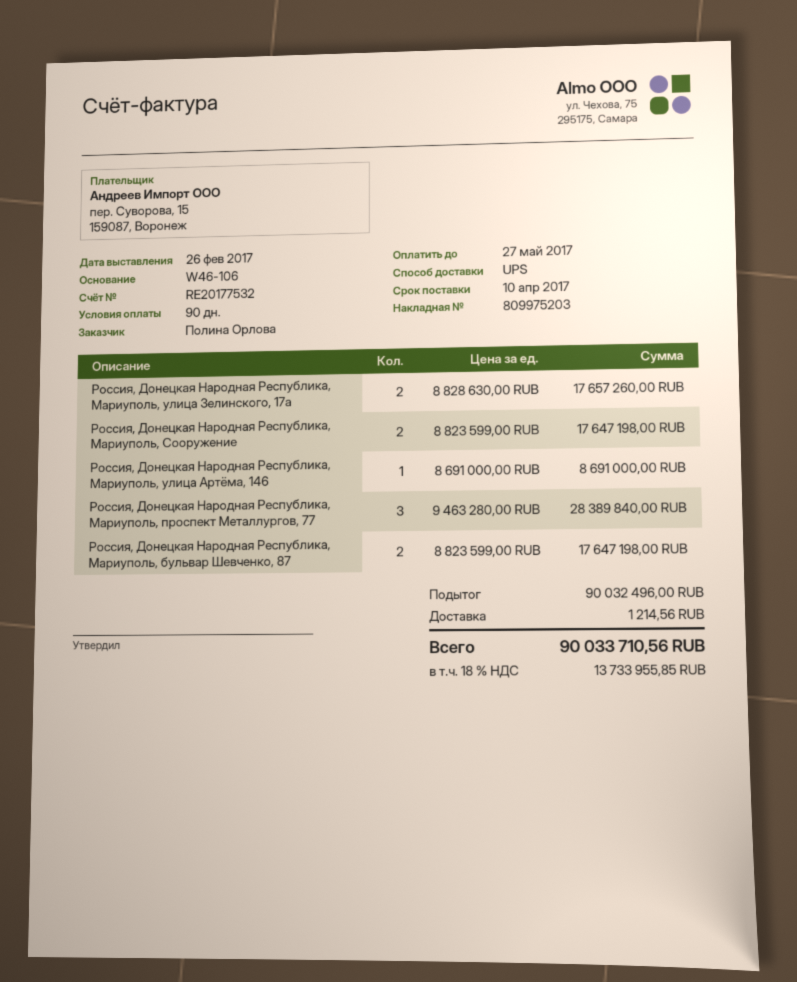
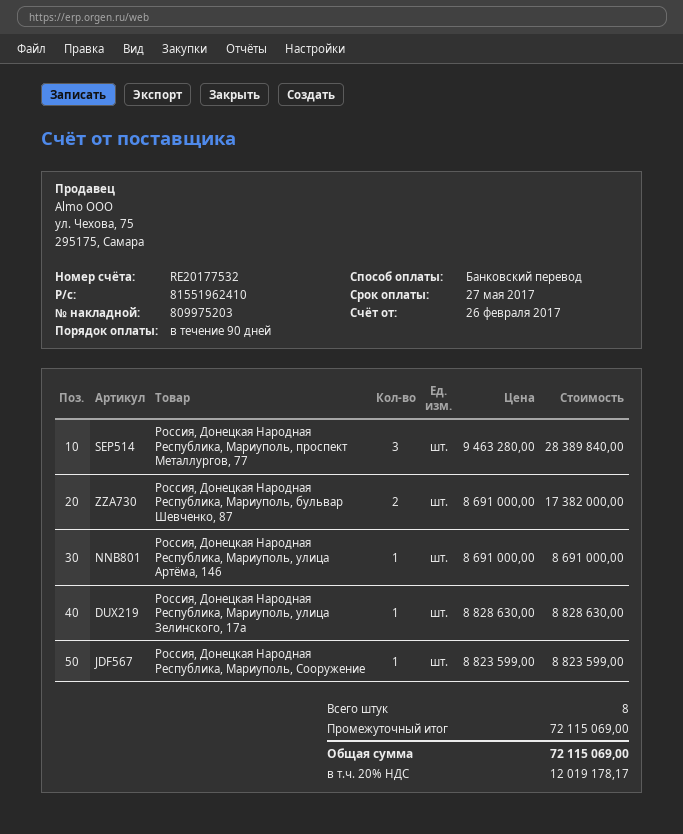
Россия, Донецкая Народная Республика, Мариуполь, улица Зелинского, 17а: 2 x 8828630.00 = 17657260.00 -> 1 x 8828630.00 = 8828630.00
Россия, Донецкая Народная Республика, Мариуполь, Сооружение: 2 x 8823599.00 = 17647198.00 -> 1 x 8823599.00 = 8823599.00
Россия, Донецкая Народная Республика, Мариуполь, бульвар Шевченко, 87: 2 x 8823599.00 = 17647198.00 -> 2 x 8691000.00 = 17382000.00
subtotal: 90032496.00 -> 72115069.00
shipping: 1214.56 -> none
tax: 18% = 13733955.85 -> 20% = 12019178.17
total: 90033710.56 -> 72115069.00

